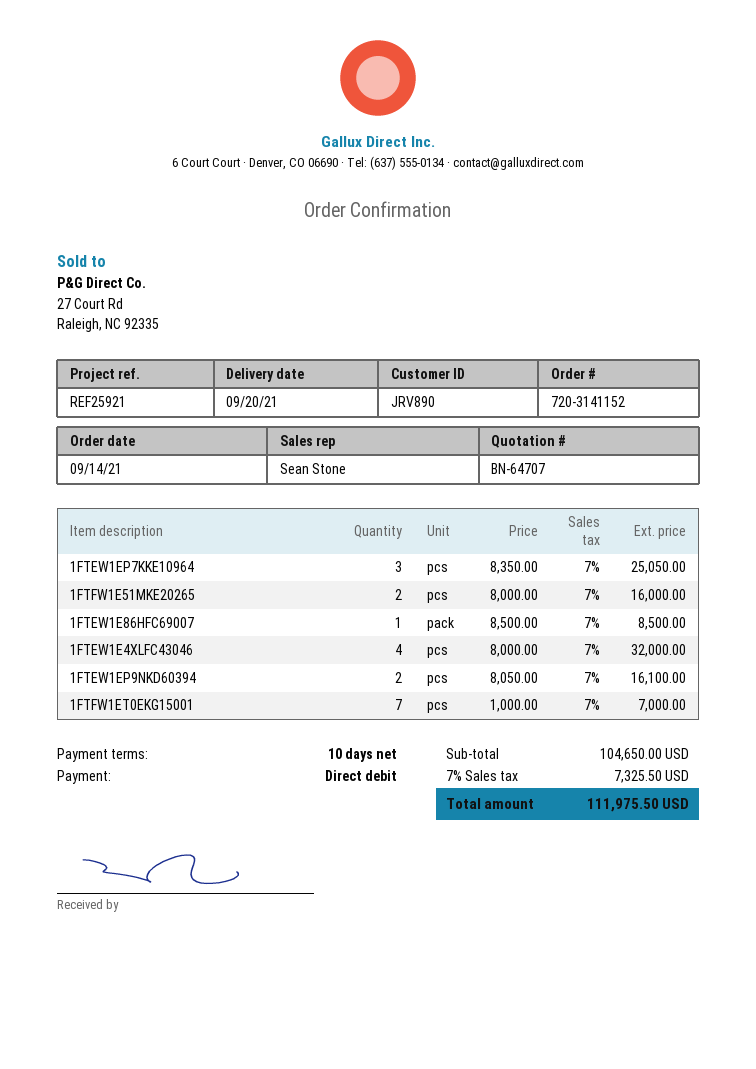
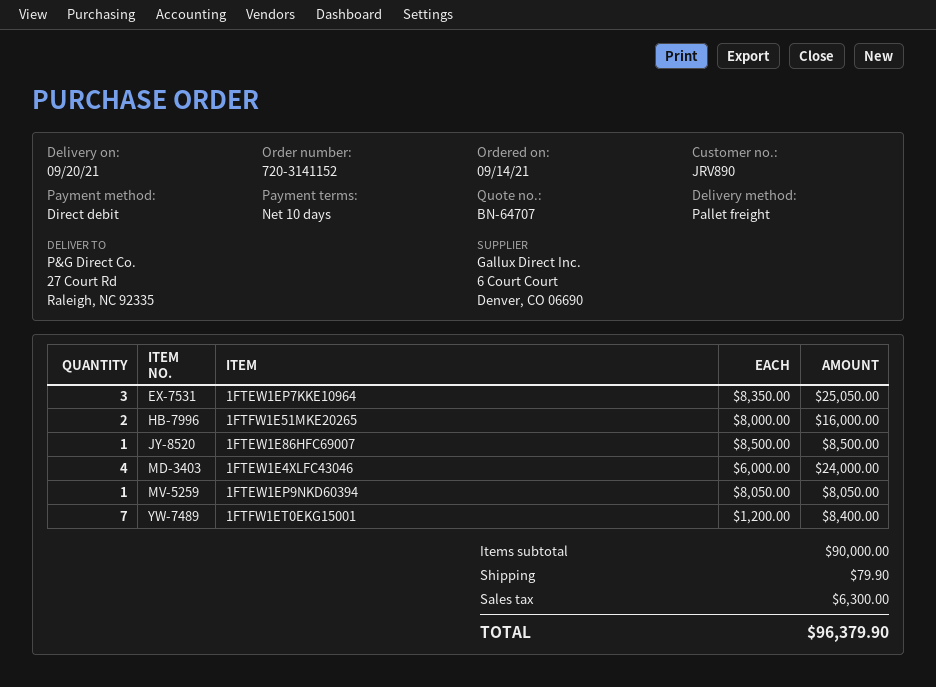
1FTEW1E4XLFC43046: 4 x 8000.00 = 32000.00 -> 4 x 6000.00 = 24000.00
1FTEW1EP9NKD60394: 2 x 8050.00 = 16100.00 -> 1 x 8050.00 = 8050.00
1FTFW1ET0EKG15001: 7 x 1000.00 = 7000.00 -> 7 x 1200.00 = 8400.00
subtotal: 104650.00 -> 90000.00
shipping: none -> 79.90
tax: 7325.50 -> 6300.00
total: 111975.50 -> 96379.90

